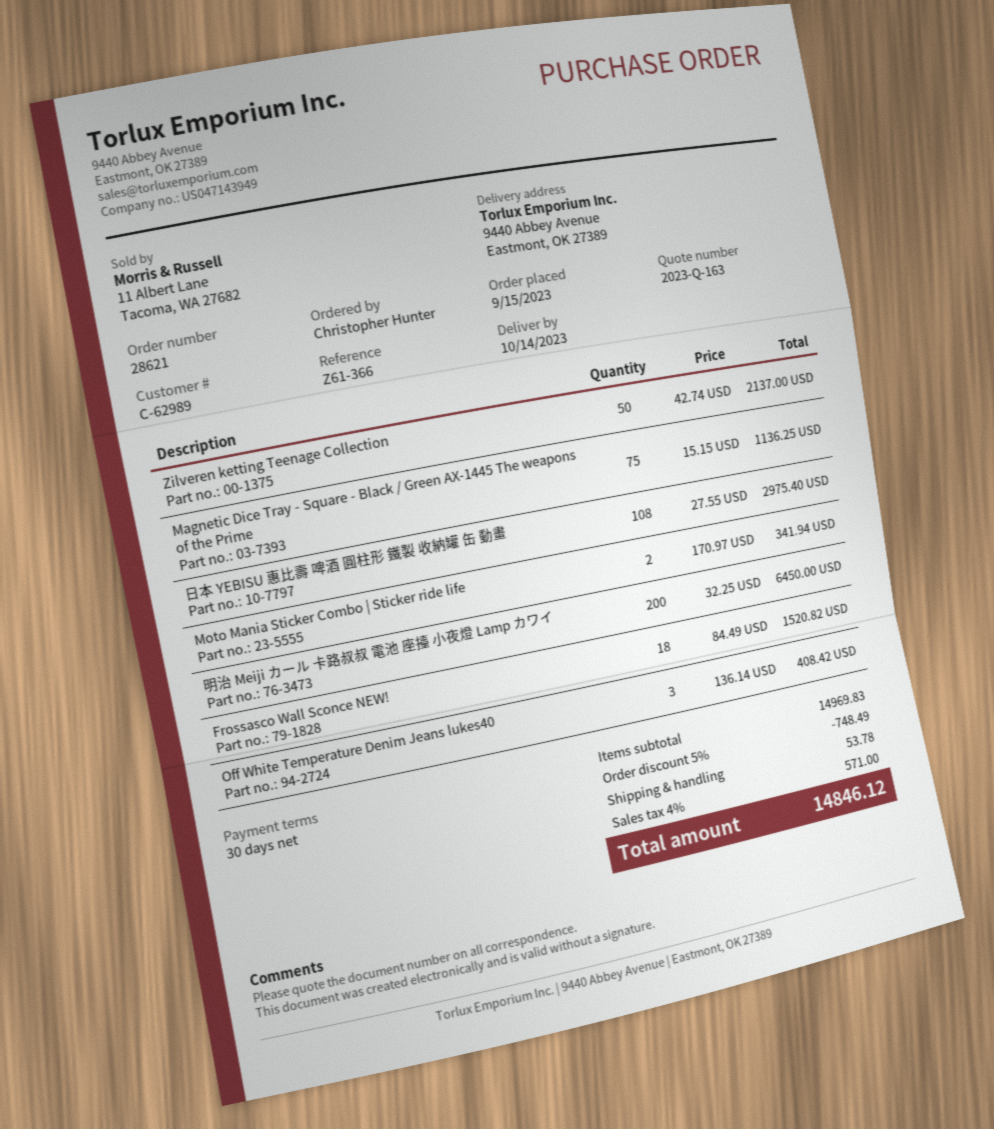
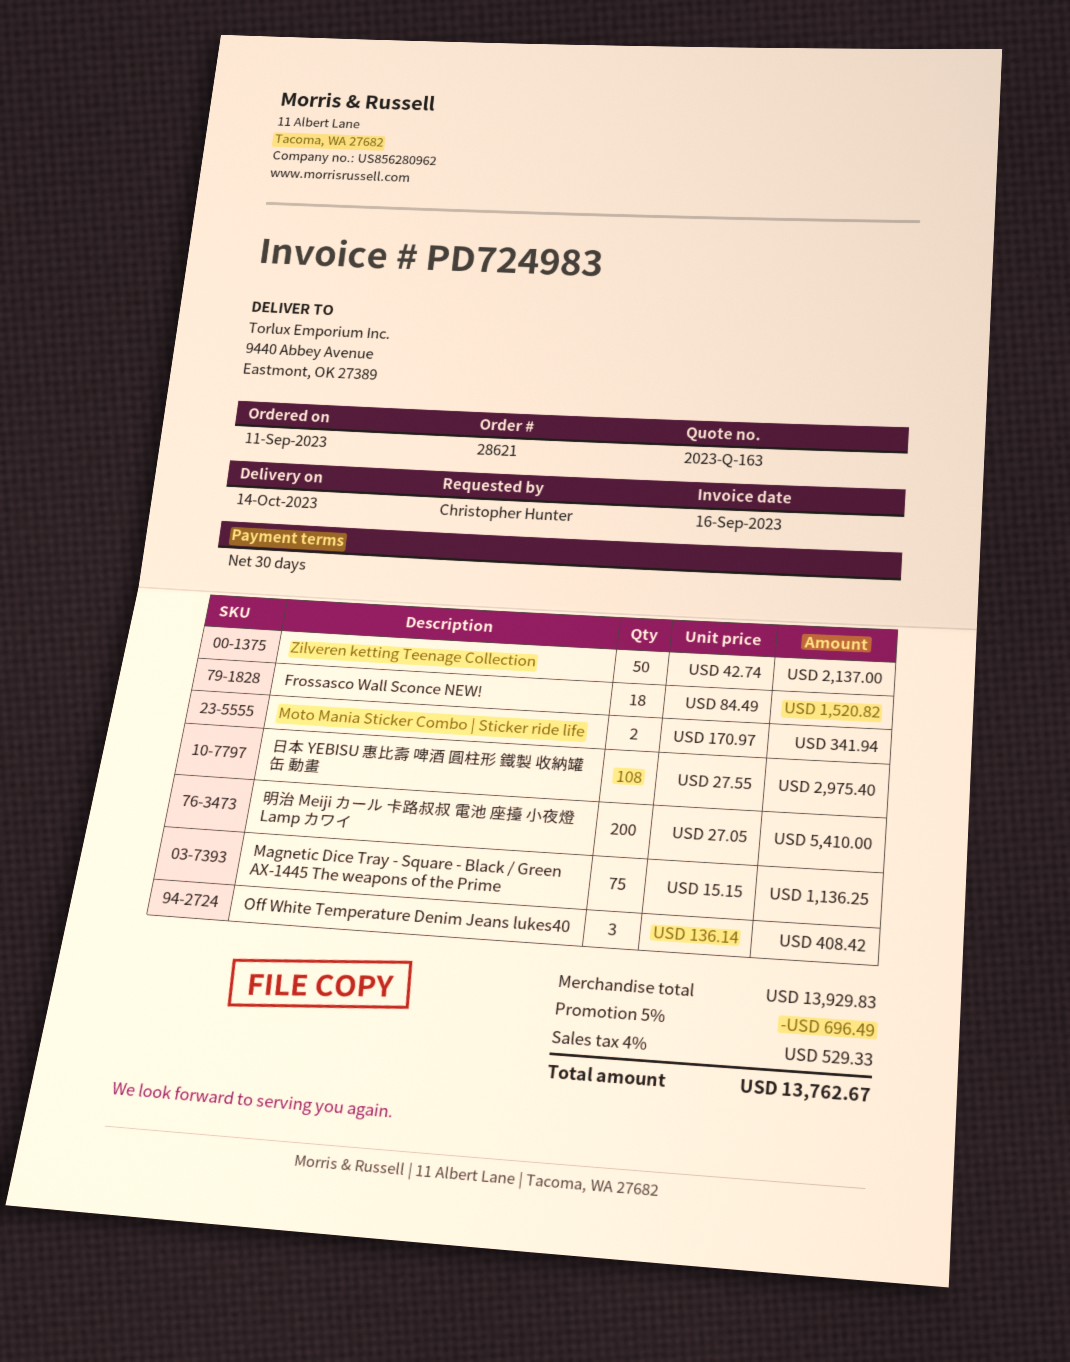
order date: 2023-09-15 -> 2023-09-11
明治 Meiji カール 卡路叔叔 電池 座擡 小夜燈 Lamp カワイ: 200 x 32.25 = 6450.00 -> 200 x 27.05 = 5410.00
subtotal: 14969.83 -> 13929.83
discount: 5% = 748.49 -> 5% = 696.49
shipping: 53.78 -> none
tax: 4% = 571.00 -> 4% = 529.33
total: 14846.12 -> 13762.67

